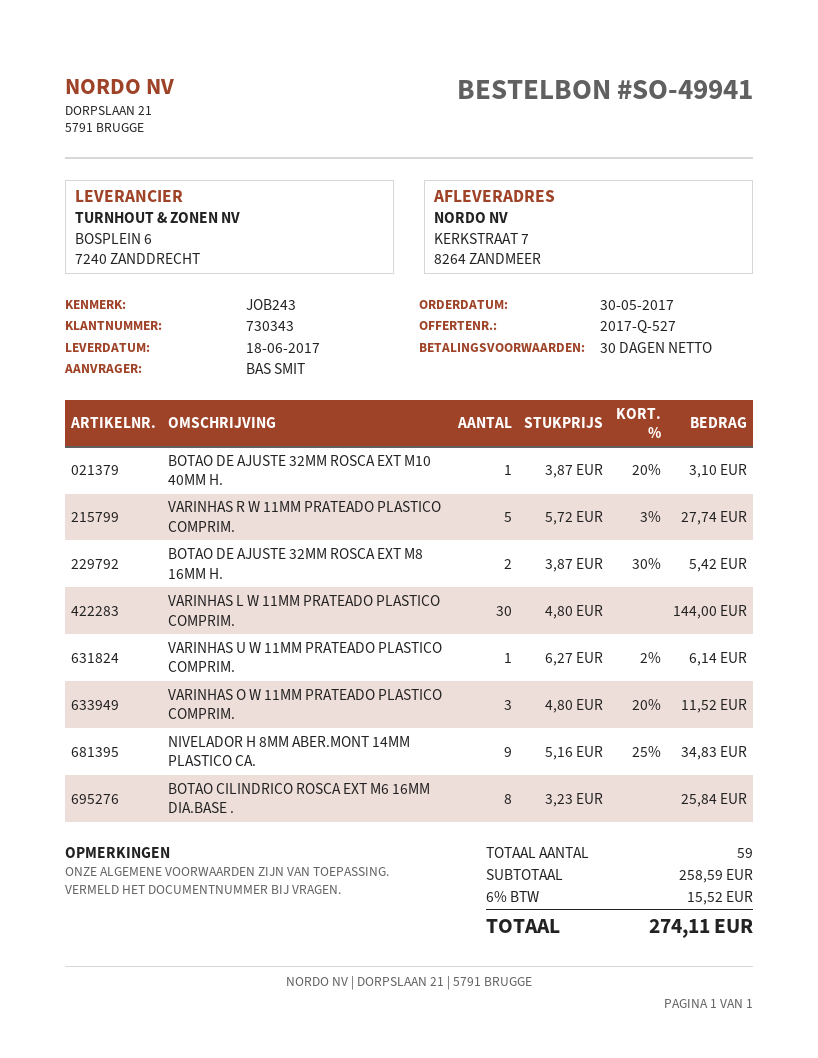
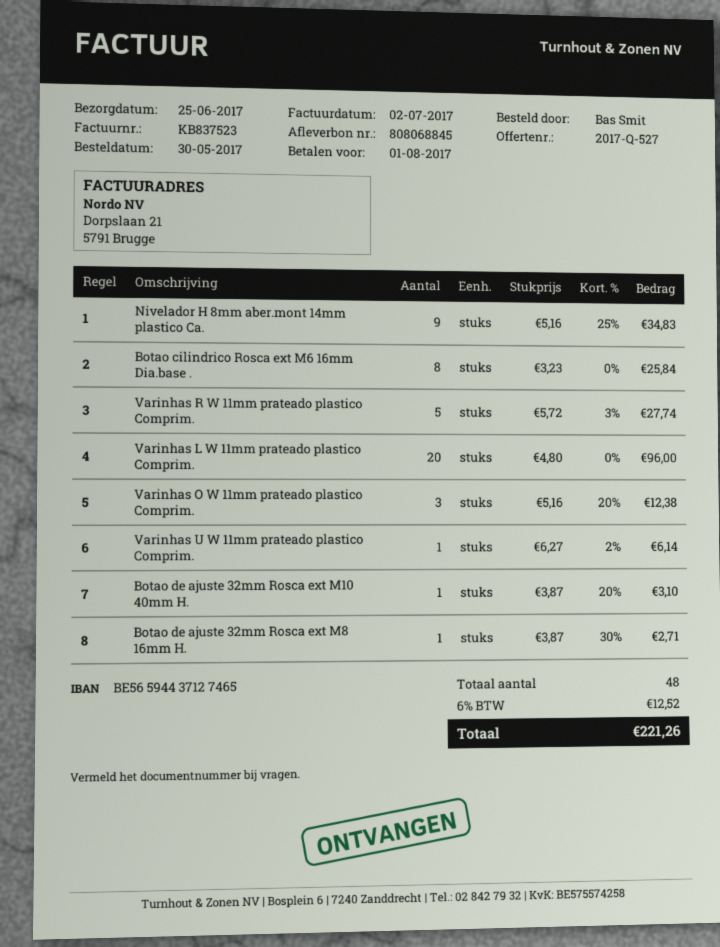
delivery date: 2017-06-18 -> 2017-06-25
BOTAO DE AJUSTE 32MM ROSCA EXT M8 16MM H.: 2 x 3.87 - 30% = 5.42 -> 1 x 3.87 - 30% = 2.71
VARINHAS L W 11MM PRATEADO PLASTICO COMPRIM.: 30 x 4.80 = 144.00 -> 20 x 4.80 = 96.00
VARINHAS O W 11MM PRATEADO PLASTICO COMPRIM.: 3 x 4.80 - 20% = 11.52 -> 3 x 5.16 - 20% = 12.38
total quantity: 59 -> 48
tax: 6% = 15.52 -> 6% = 12.52
total: 274.11 -> 221.26

